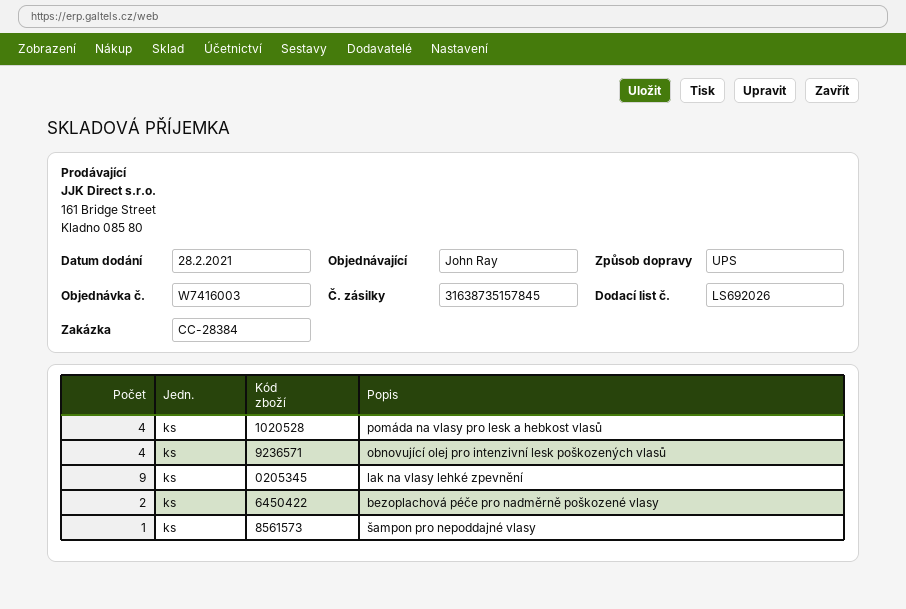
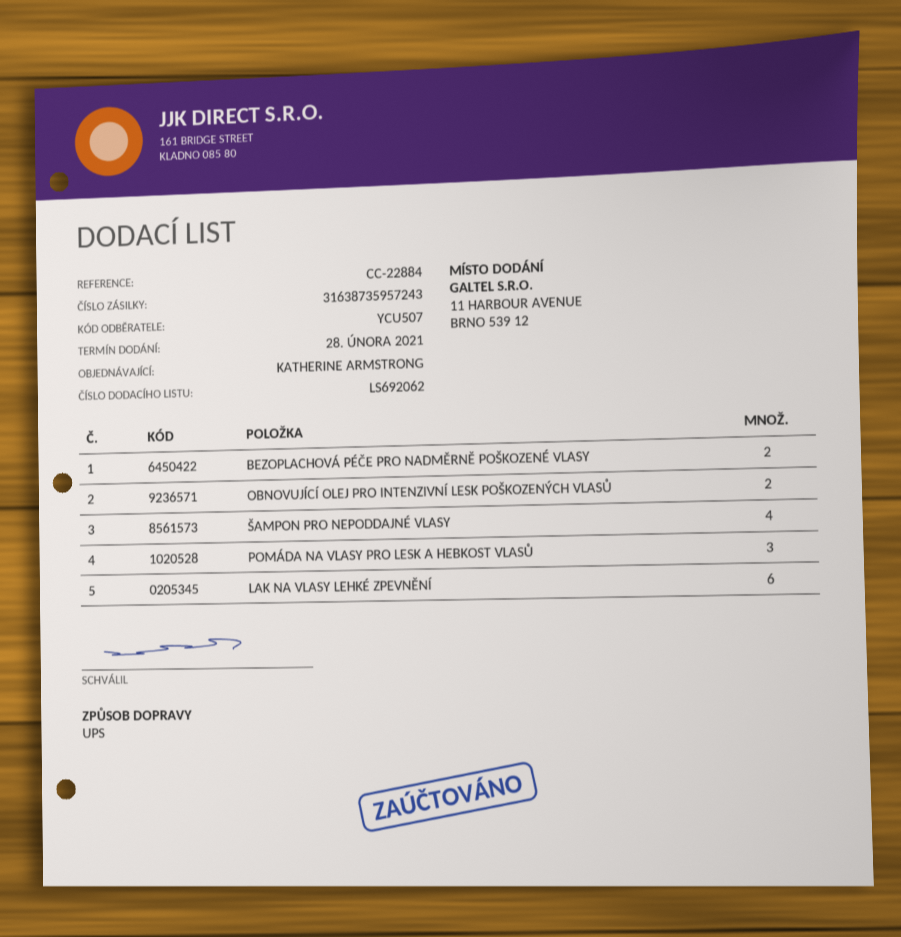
delivery note number: LS692026 -> LS692062
reference: CC-28384 -> CC-22884
ordered by: John Ray -> KATHERINE ARMSTRONG
tracking number: 31638735157845 -> 31638735957243
pomáda na vlasy pro lesk a hebkost vlasů: 4 -> 3
obnovující olej pro intenzivní lesk poškozených vlasů: 4 -> 2
lak na vlasy lehké zpevnění: 9 -> 6
šampon pro nepoddajné vlasy: 1 -> 4

